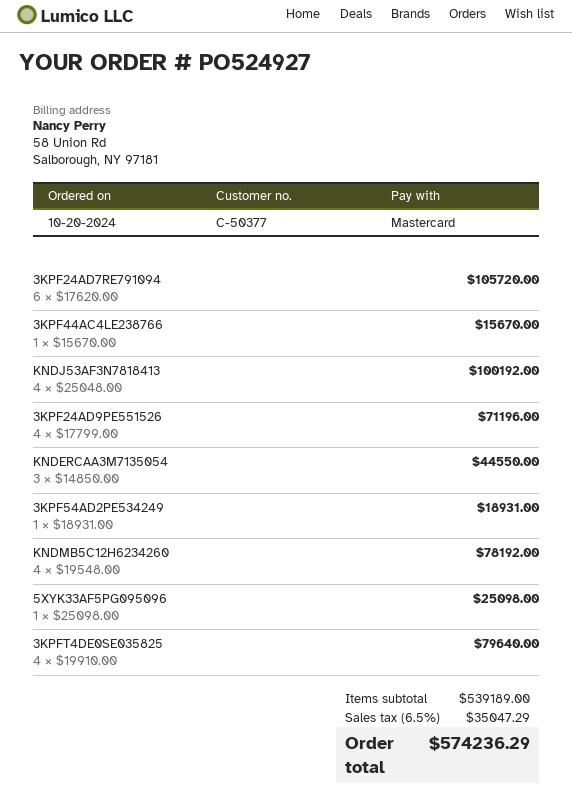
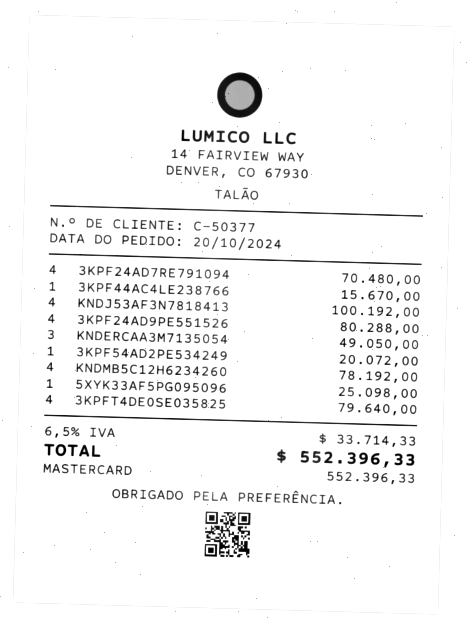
3KPF24AD7RE791094: 6 for 105720.00 -> 4 for 70480.00
3KPF24AD9PE551526: 4 for 71196.00 -> 4 for 80288.00
KNDERCAA3M7135054: 3 for 44550.00 -> 3 for 49050.00
3KPF54AD2PE534249: 1 for 18931.00 -> 1 for 20072.00
tax: 6.5% = 35047.29 -> 6.5% = 33714.33
total: 574236.29 -> 552396.33

